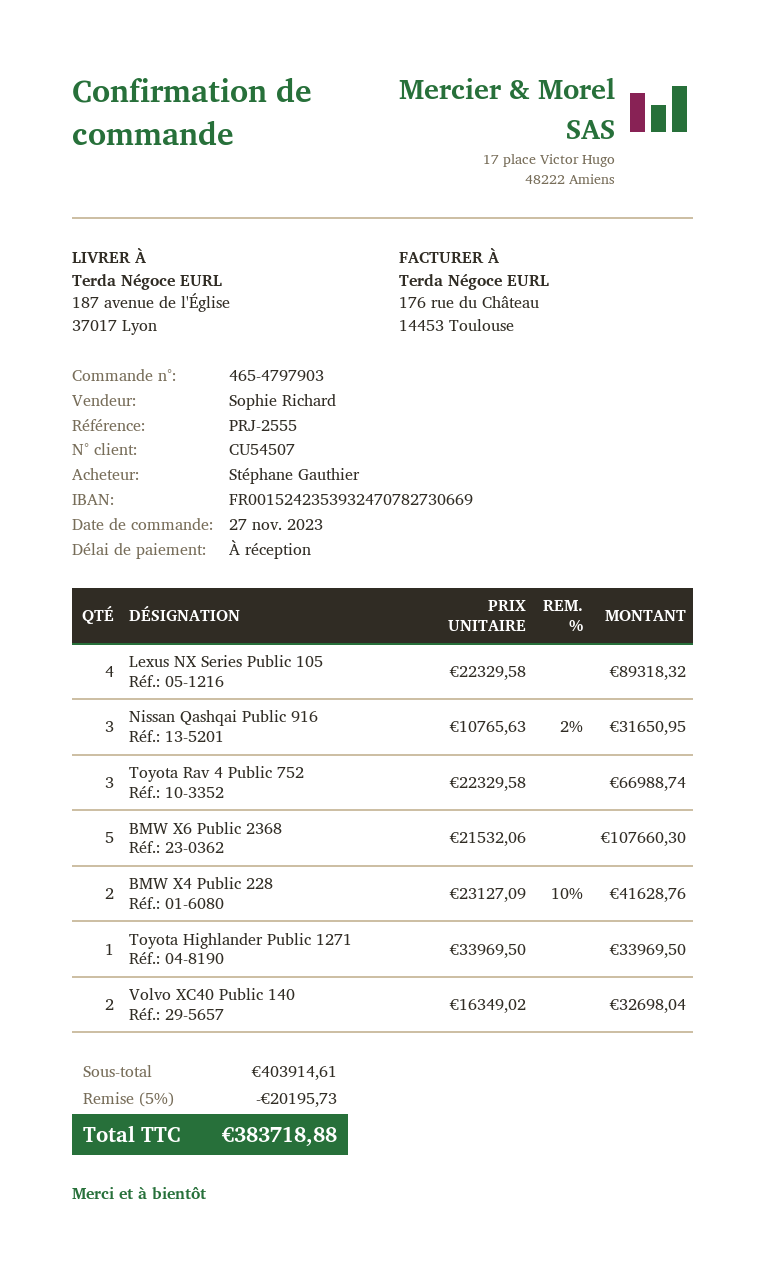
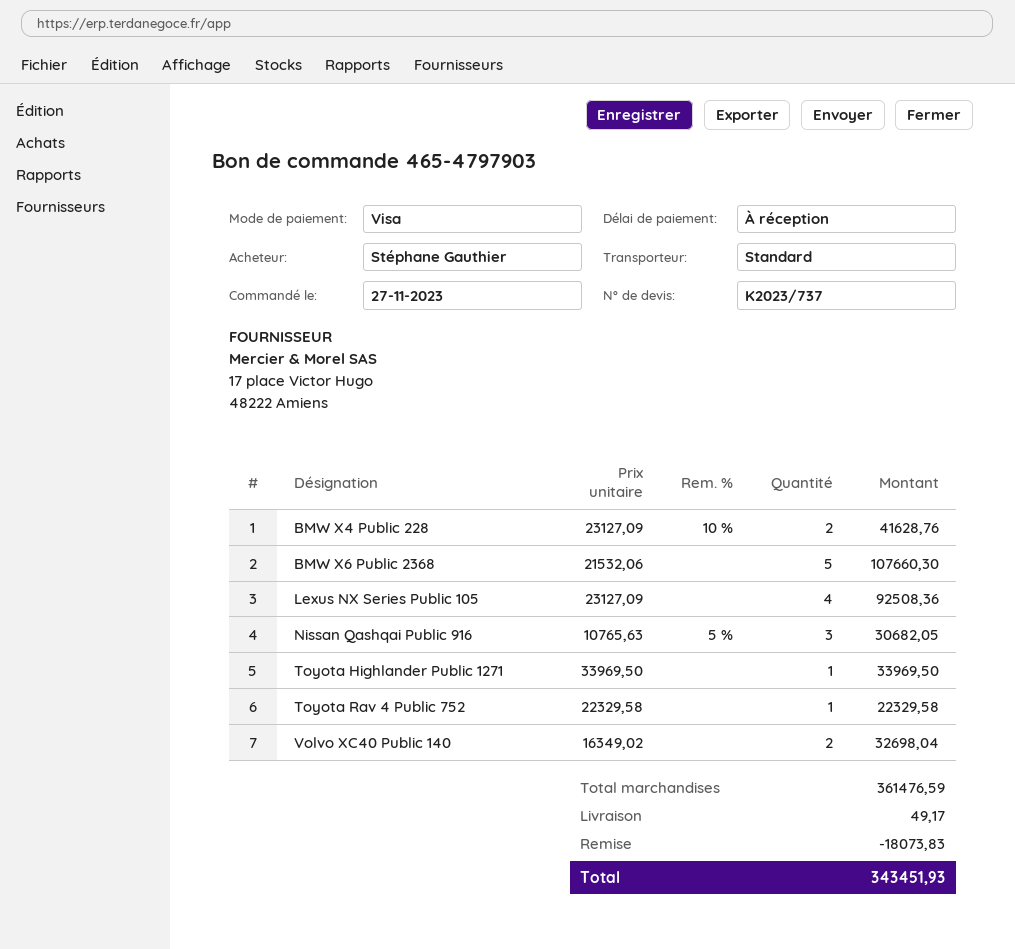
Lexus NX Series Public 105: 4 x 22329.58 = 89318.32 -> 4 x 23127.09 = 92508.36
Nissan Qashqai Public 916: 3 x 10765.63 - 2% = 31650.95 -> 3 x 10765.63 - 5% = 30682.05
Toyota Rav 4 Public 752: 3 x 22329.58 = 66988.74 -> 1 x 22329.58 = 22329.58
subtotal: 403914.61 -> 361476.59
discount: 20195.73 -> 18073.83
shipping: none -> 49.17
total: 383718.88 -> 343451.93

